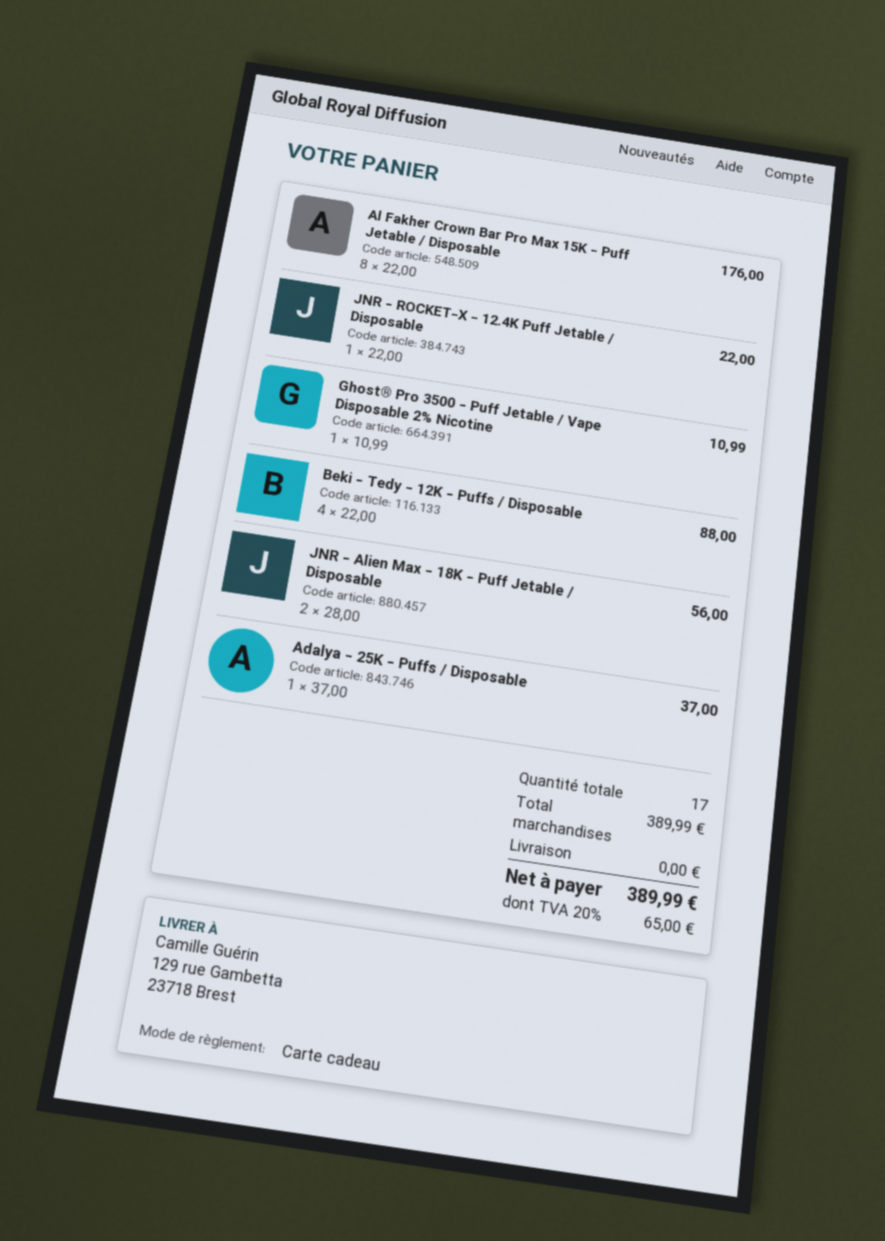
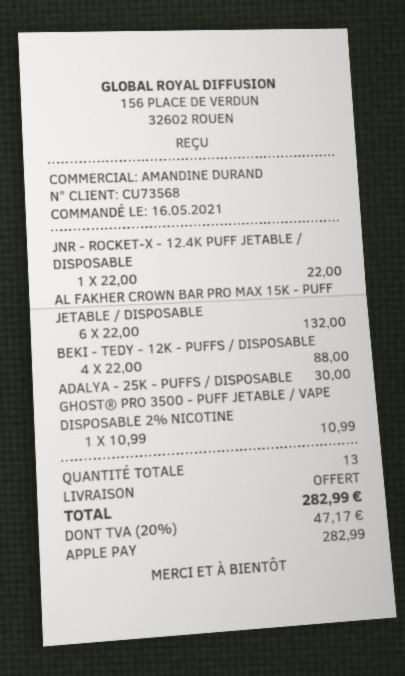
payment method: gift card -> Apple Pay
Al Fakher Crown Bar Pro Max 15K - Puff Jetable / Disposable: 8 x 22.00 = 176.00 -> 6 x 22.00 = 132.00
JNR - Alien Max - 18K - Puff Jetable / Disposable: 2 x 28.00 = 56.00 -> none
Adalya - 25K - Puffs / Disposable: 1 x 37.00 = 37.00 -> 1 x 30.00 = 30.00
total quantity: 17 -> 13
tax: 20% = 65.00 -> 20% = 47.17
total: 389.99 -> 282.99

